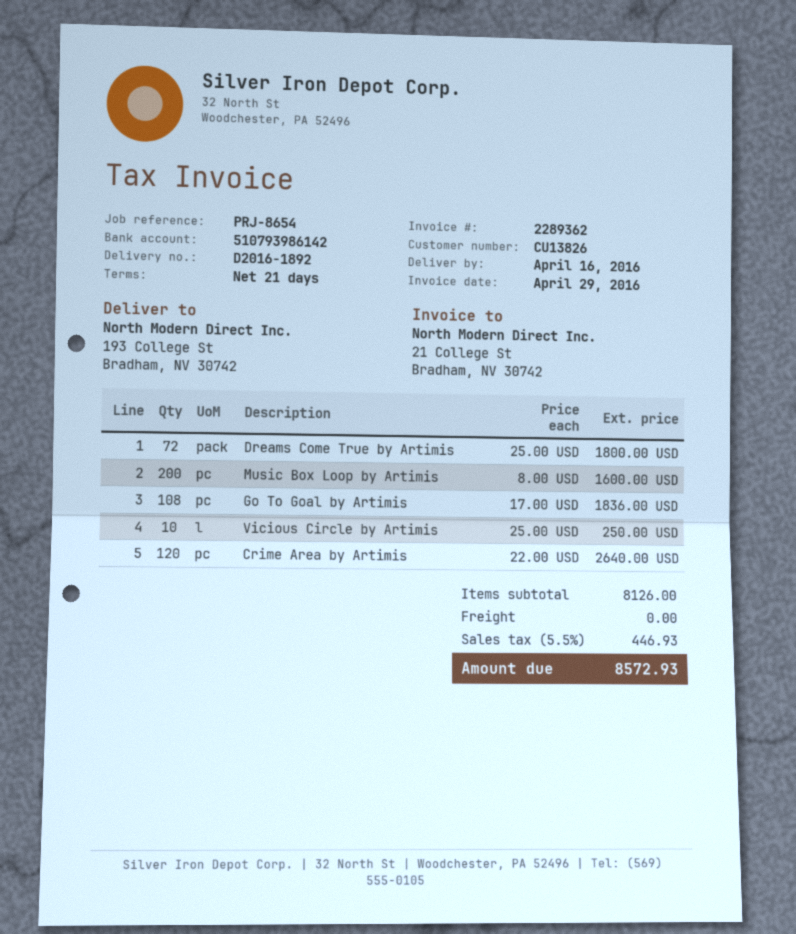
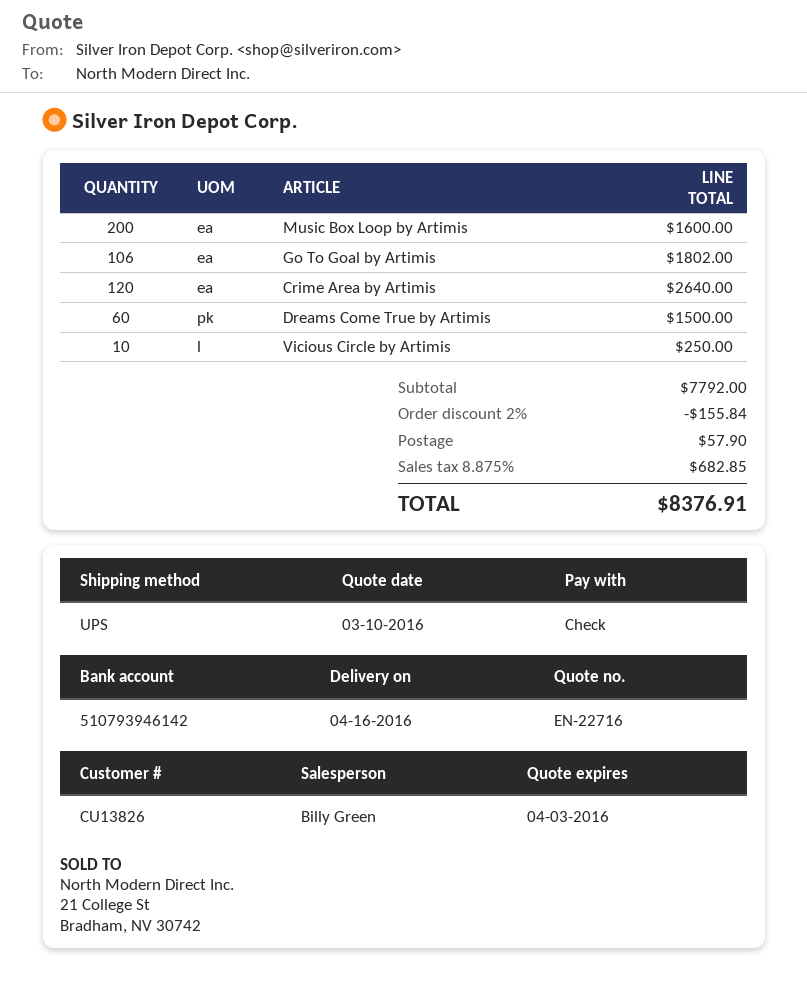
bank account: 510793986142 -> 510793946142
Dreams Come True by Artimis: 72 for 1800.00 -> 60 for 1500.00
Go To Goal by Artimis: 108 for 1836.00 -> 106 for 1802.00
subtotal: 8126.00 -> 7792.00
discount: none -> 2% = 155.84
shipping: 0.00 -> 57.90
tax: 5.5% = 446.93 -> 8.875% = 682.85
total: 8572.93 -> 8376.91

